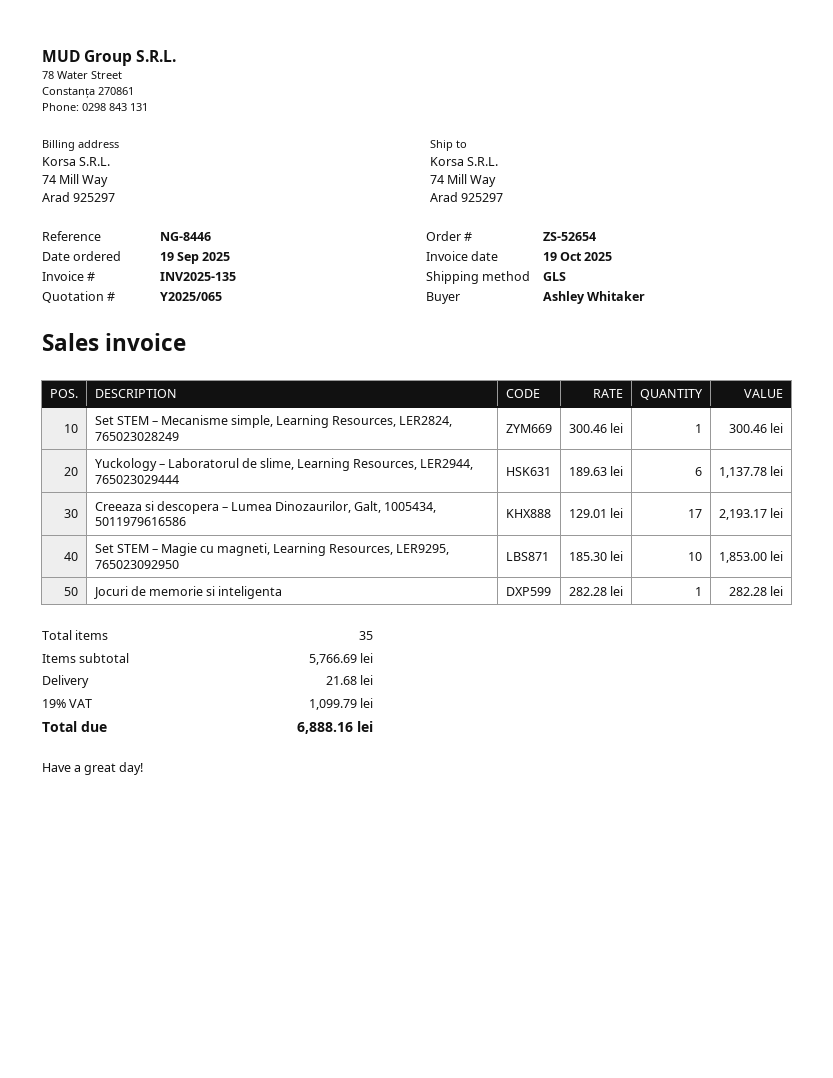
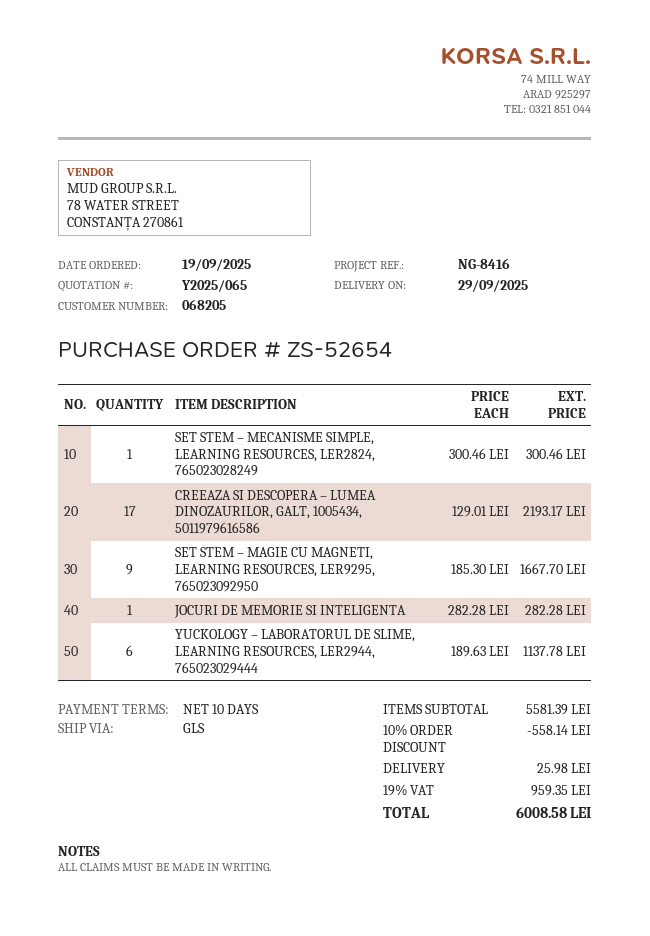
reference: NG-8446 -> NG-8416
Set STEM – Magie cu magneti, Learning Resources, LER9295, 765023092950: 10 x 185.30 = 1853.00 -> 9 x 185.30 = 1667.70
subtotal: 5766.69 -> 5581.39
discount: none -> 10% = 558.14
shipping: 21.68 -> 25.98
tax: 19% = 1099.79 -> 19% = 959.35
total: 6888.16 -> 6008.58

